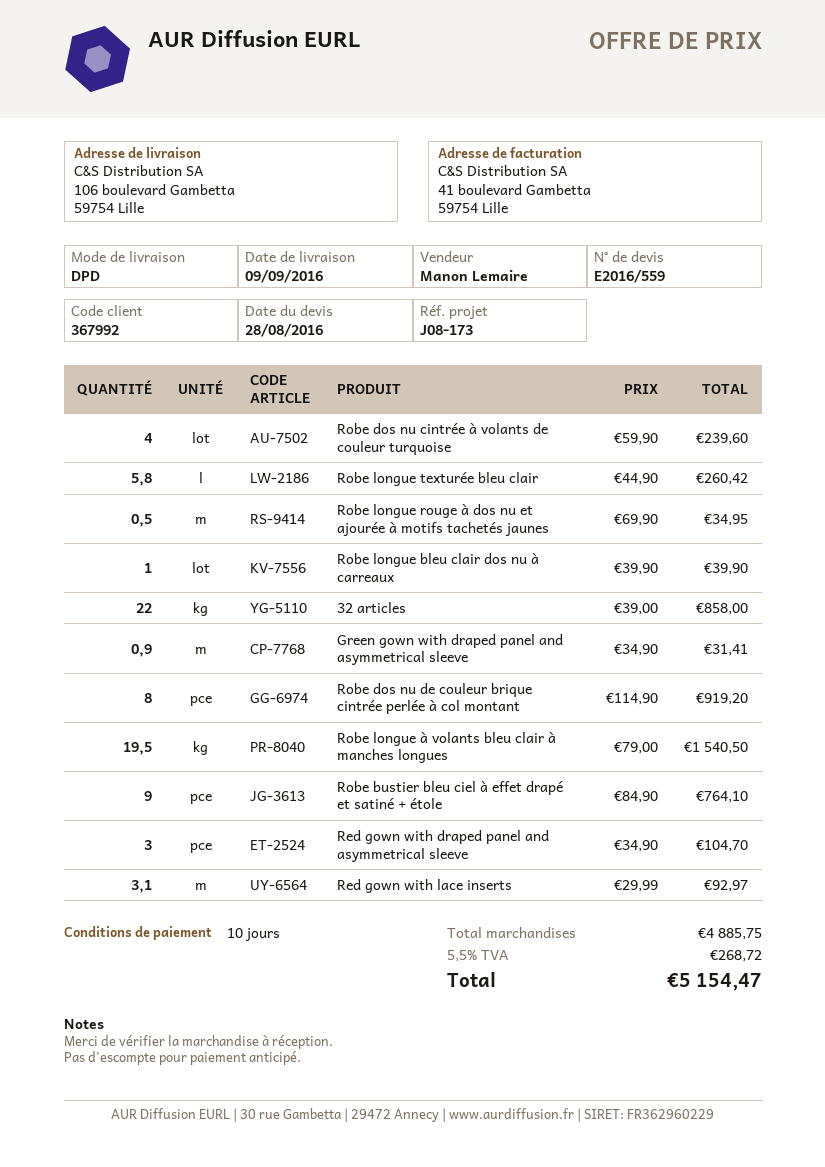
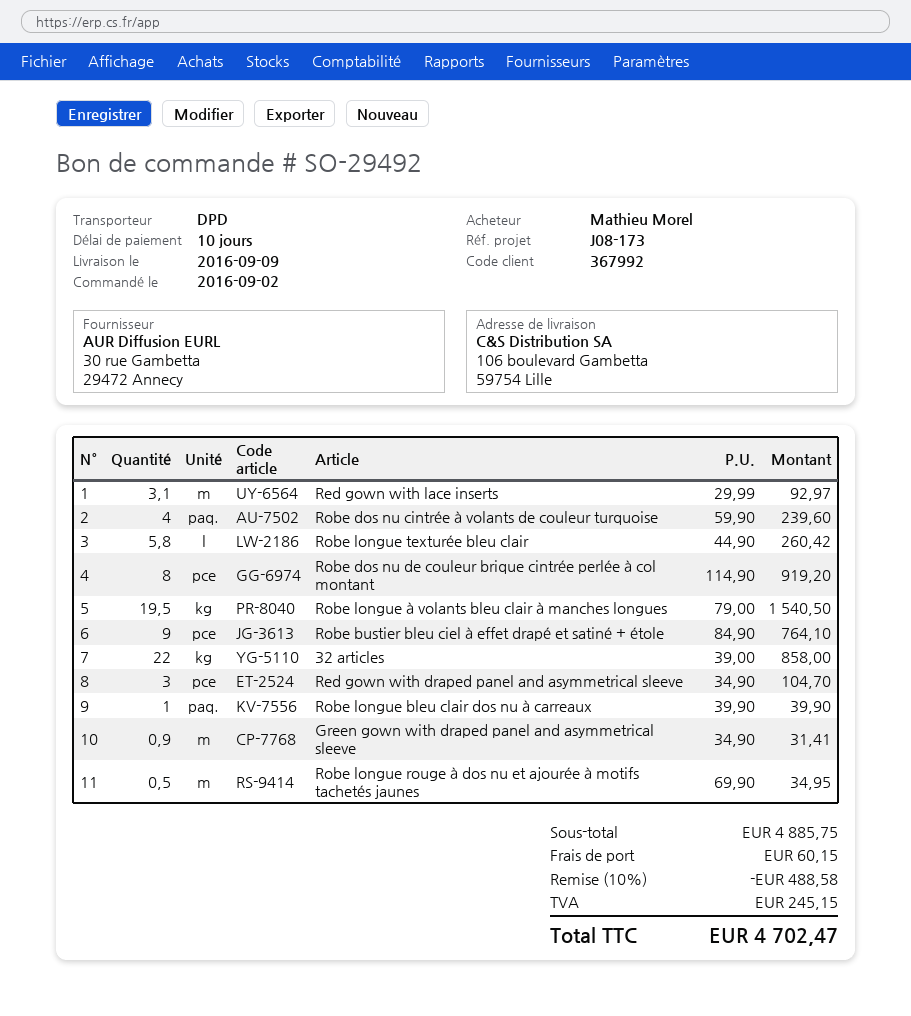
discount: none -> 10% = 488.58
shipping: none -> 60.15
tax: 268.72 -> 245.15
total: 5154.47 -> 4702.47

